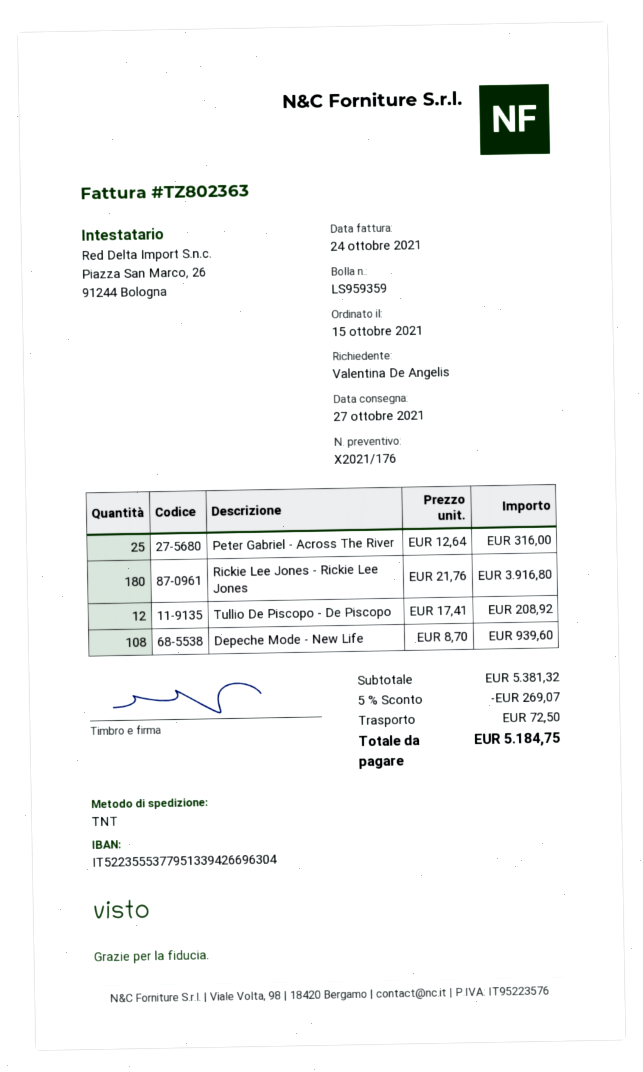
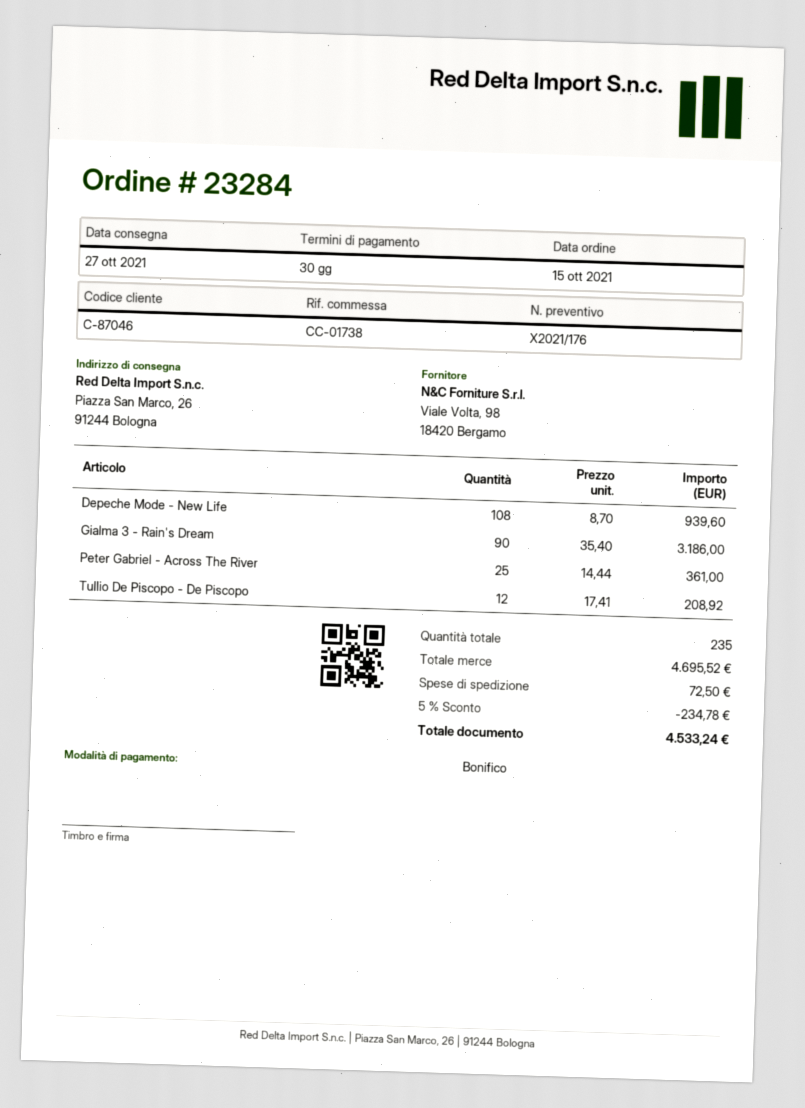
Peter Gabriel - Across The River: 25 x 12.64 = 316.00 -> 25 x 14.44 = 361.00
Rickie Lee Jones - Rickie Lee Jones: 180 x 21.76 = 3916.80 -> none
Gialma 3 - Rain's Dream: none -> 90 x 35.40 = 3186.00
subtotal: 5381.32 -> 4695.52
discount: 5% = 269.07 -> 5% = 234.78
total: 5184.75 -> 4533.24

